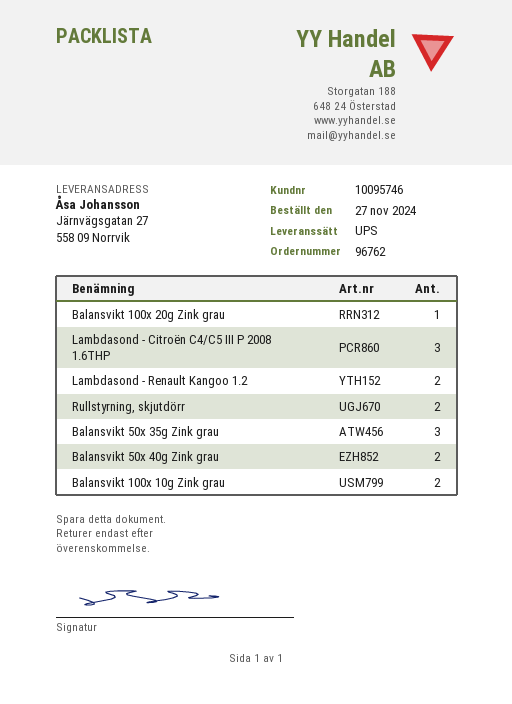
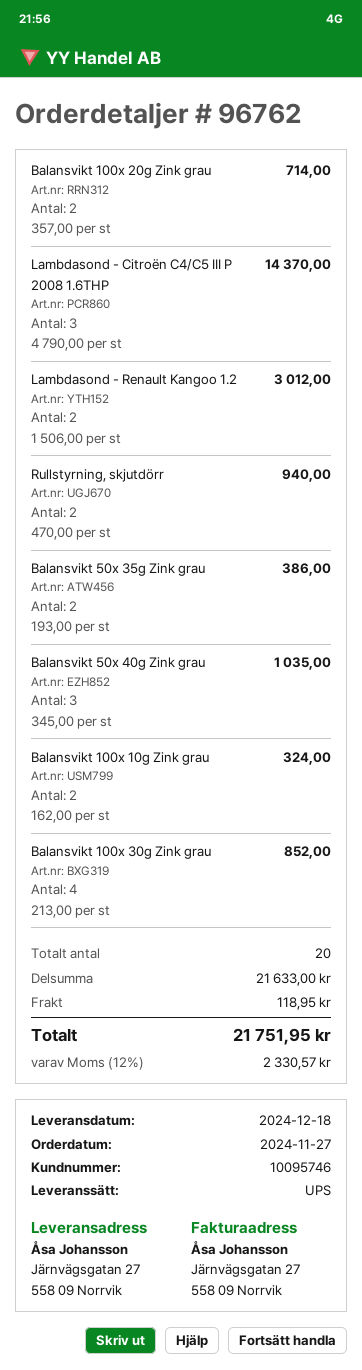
Balansvikt 100x 20g Zink grau: 1 -> 2
Balansvikt 50x 35g Zink grau: 3 -> 2
Balansvikt 50x 40g Zink grau: 2 -> 3
Balansvikt 100x 30g Zink grau: none -> 4

